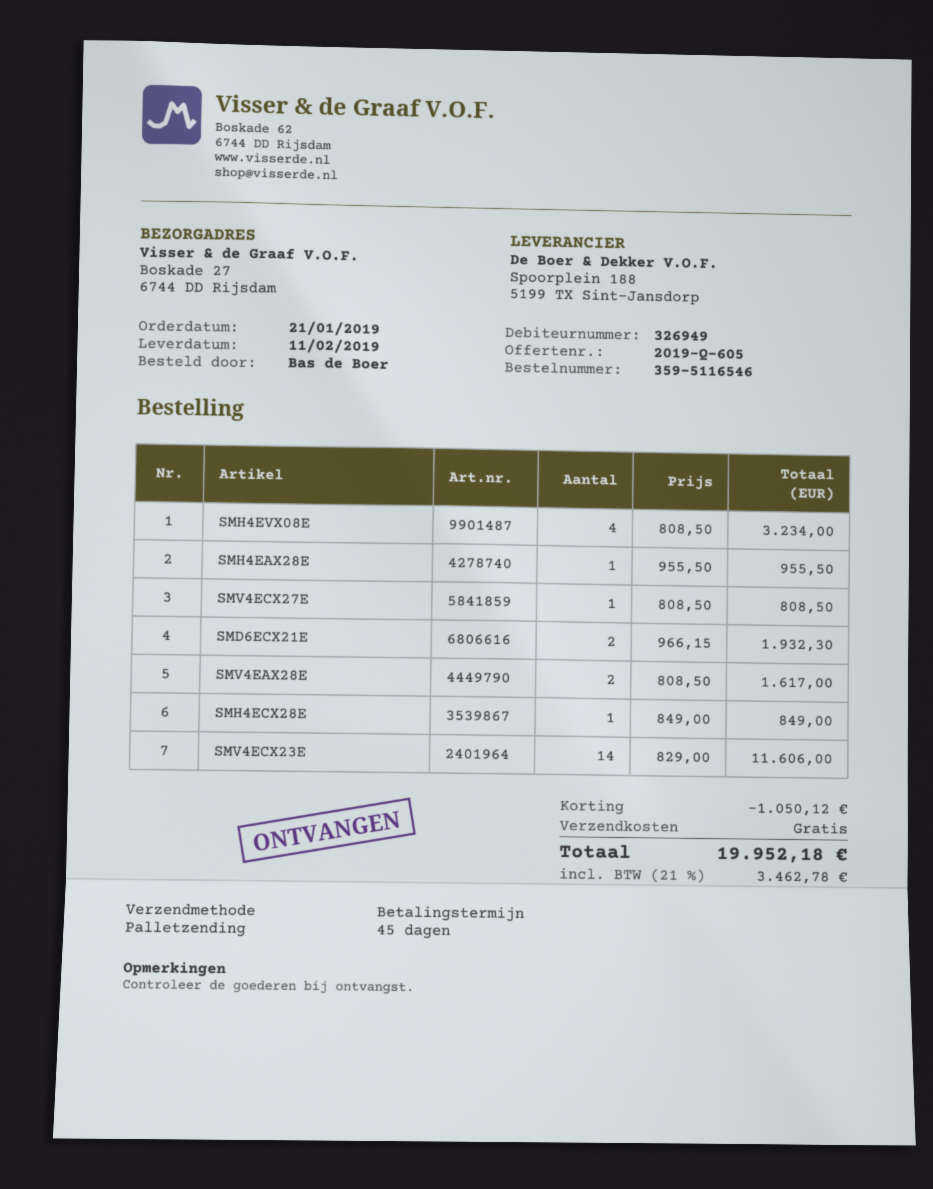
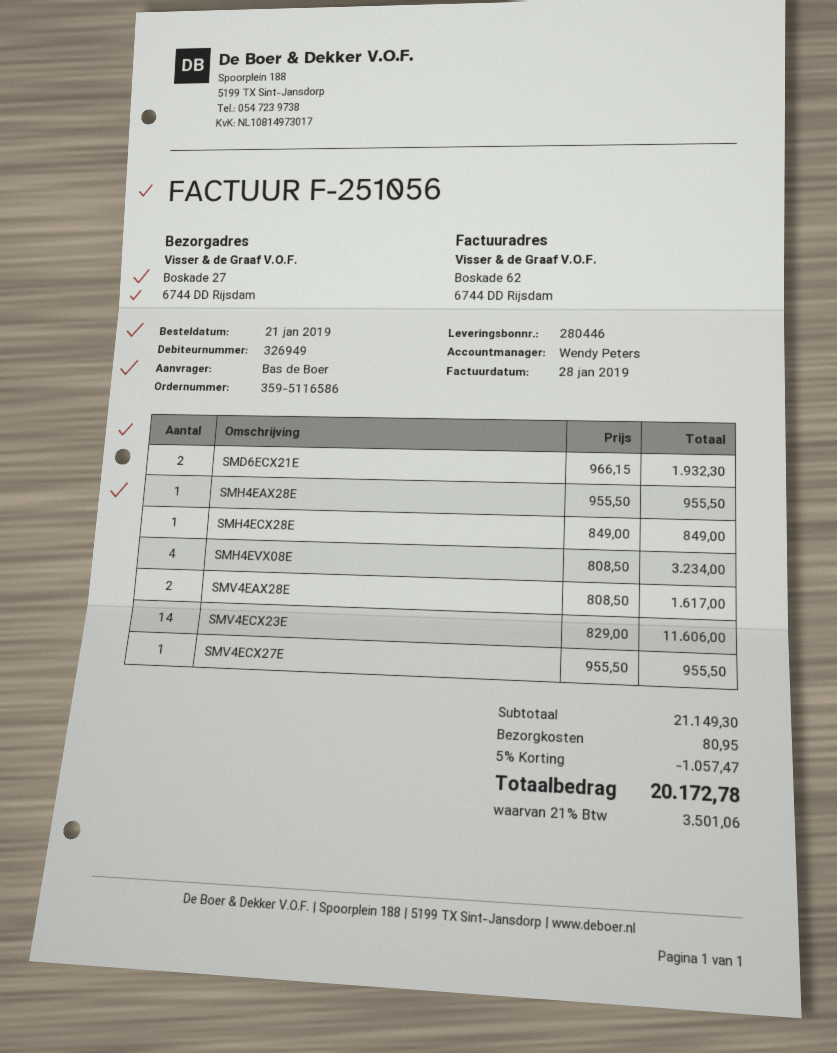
order number: 359-5116546 -> 359-5116586
SMV4ECX27E: 1 x 808.50 = 808.50 -> 1 x 955.50 = 955.50
discount: 1050.12 -> 1057.47
shipping: 0.00 -> 80.95
tax: 21% = 3462.78 -> 21% = 3501.06
total: 19952.18 -> 20172.78

